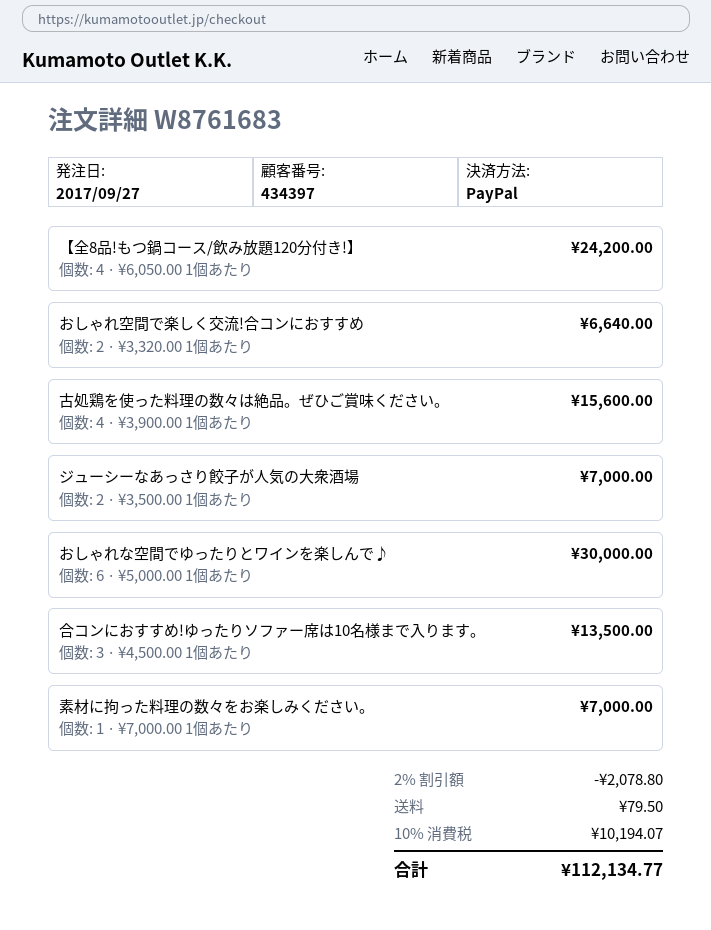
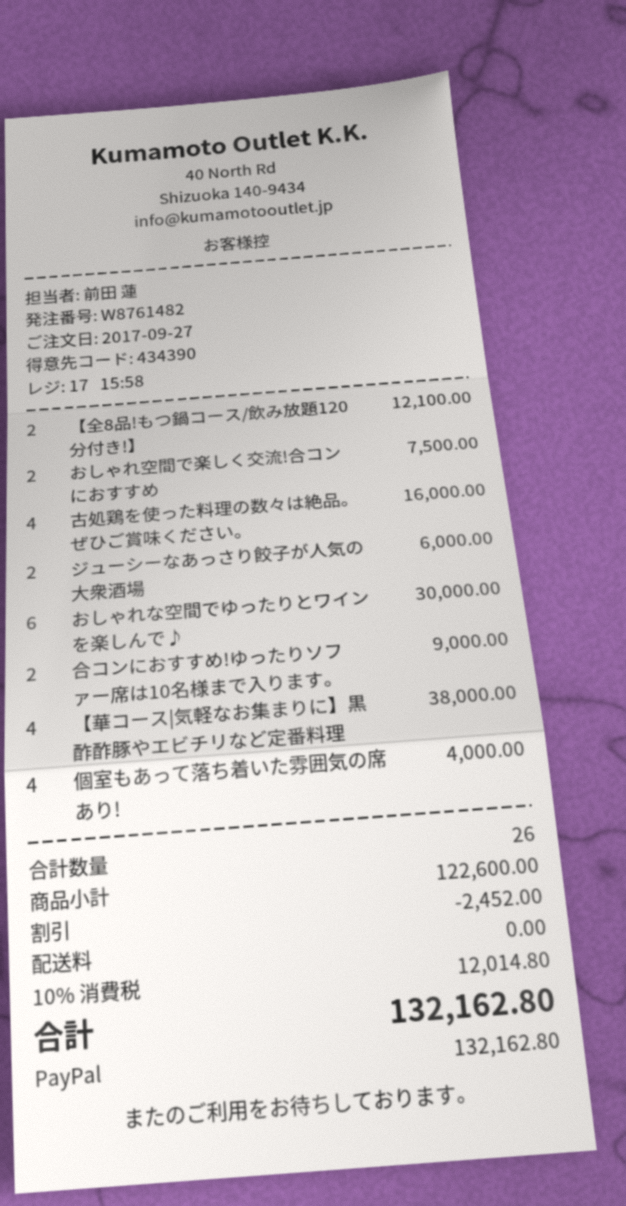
order number: W8761683 -> W8761482
customer number: 434397 -> 434390
【全8品!もつ鍋コース/飲み放題120分付き!】: 4 for 24200.00 -> 2 for 12100.00
おしゃれ空間で楽しく交流!合コンにおすすめ: 2 for 6640.00 -> 2 for 7500.00
古処鶏を使った料理の数々は絶品。ぜひご賞味ください。: 4 for 15600.00 -> 4 for 16000.00
ジューシーなあっさり餃子が人気の大衆酒場: 2 for 7000.00 -> 2 for 6000.00
合コンにおすすめ!ゆったりソファー席は10名様まで入ります。: 3 for 13500.00 -> 2 for 9000.00
素材に拘った料理の数々をお楽しみください。: 1 for 7000.00 -> none
【華コース|気軽なお集まりに】黒酢酢豚やエビチリなど定番料理: none -> 4 for 38000.00
個室もあって落ち着いた雰囲気の席あり!: none -> 4 for 4000.00
discount: 2078.80 -> 2452.00
shipping: 79.50 -> 0.00
tax: 10% = 10194.07 -> 10% = 12014.80
total: 112134.77 -> 132162.80

